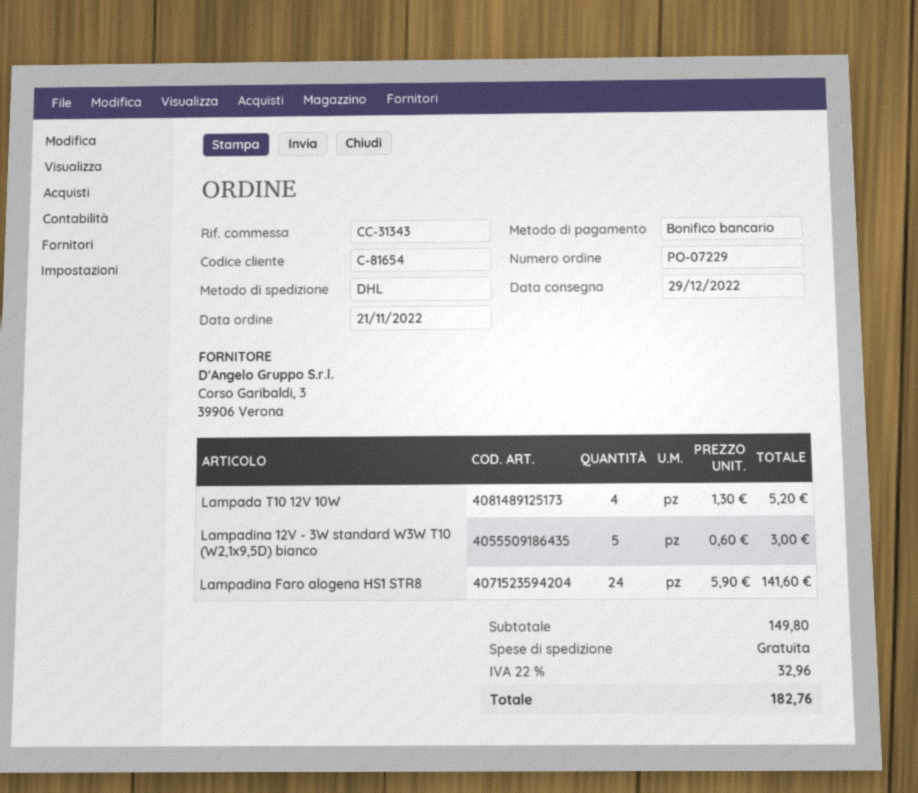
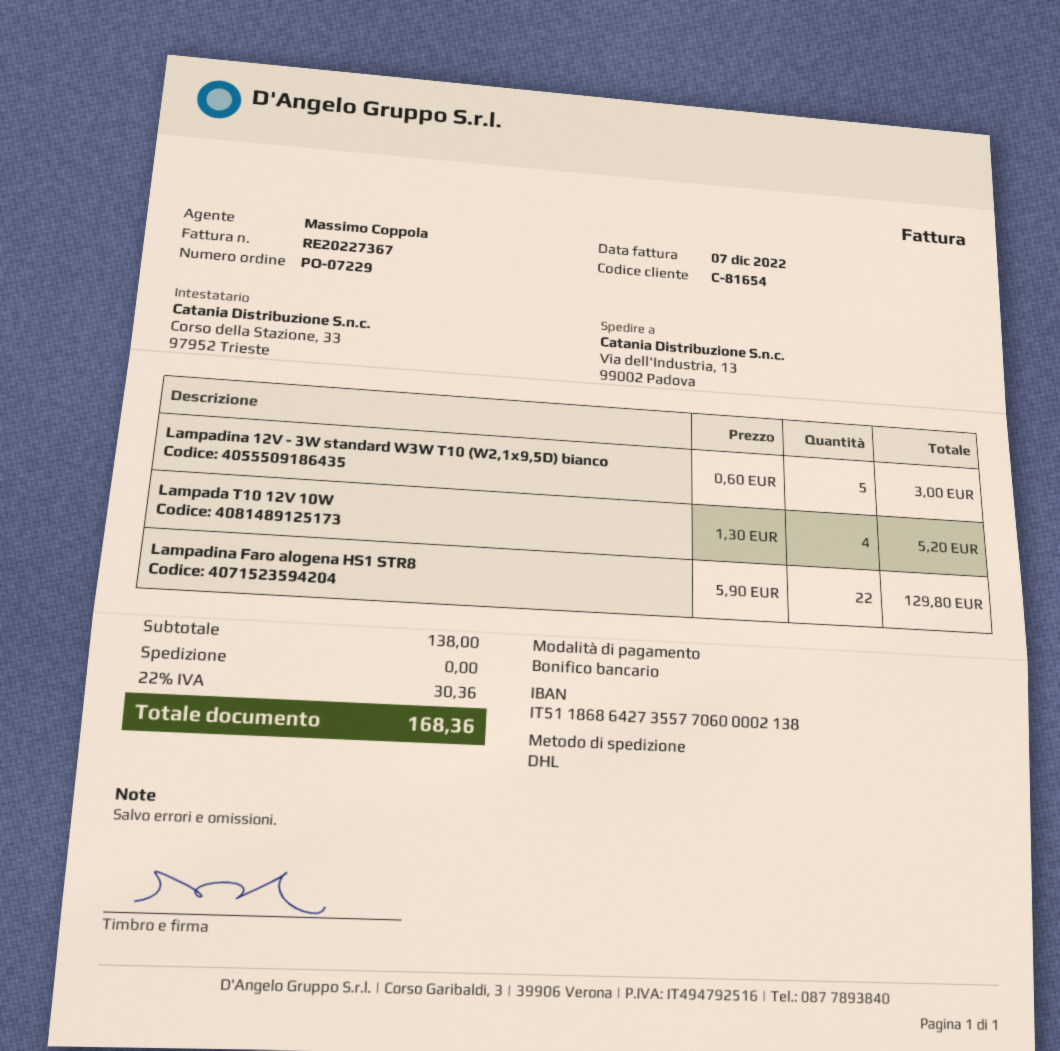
Lampadina Faro alogena HS1 STR8: 24 x 5.90 = 141.60 -> 22 x 5.90 = 129.80
subtotal: 149.80 -> 138.00
tax: 22% = 32.96 -> 22% = 30.36
total: 182.76 -> 168.36

